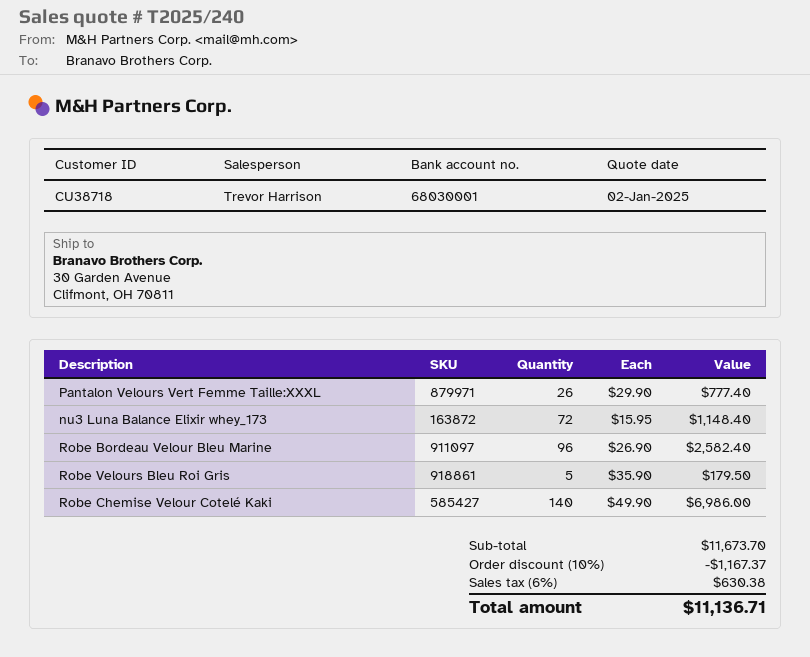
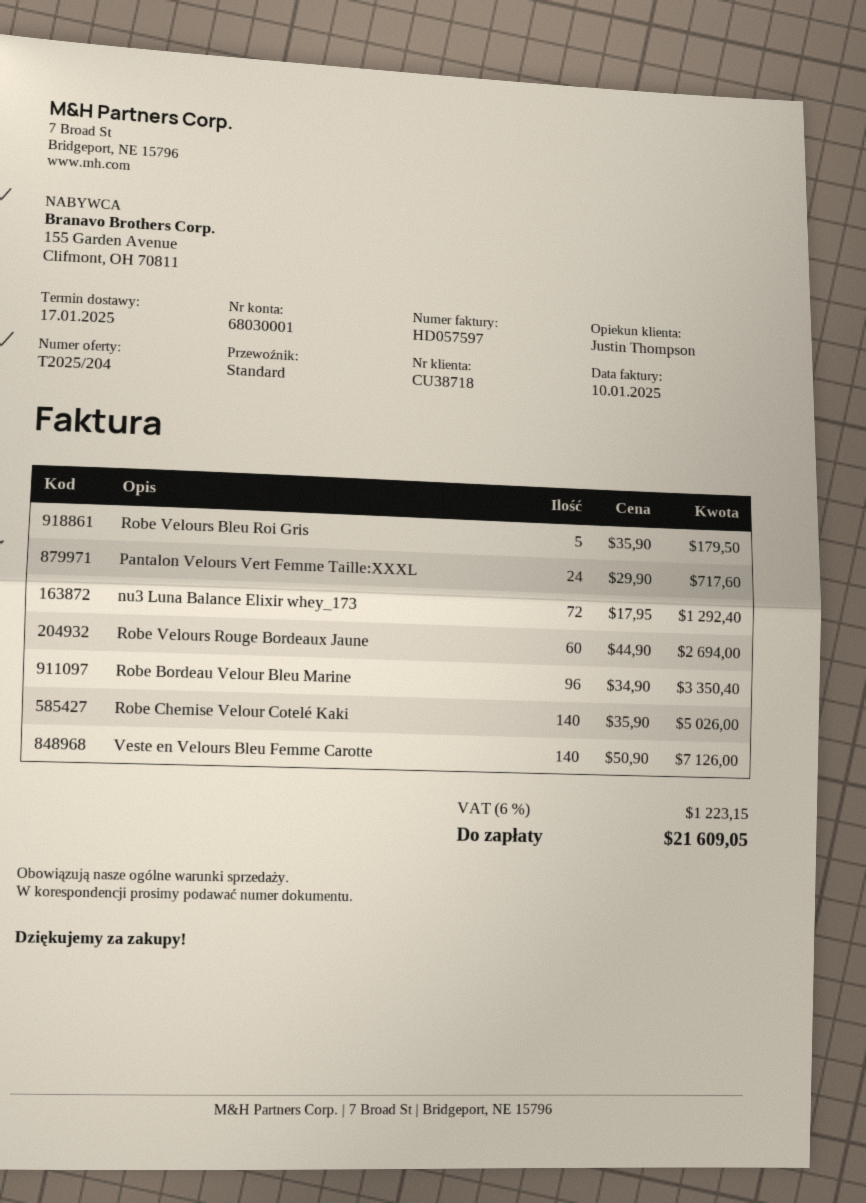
quote number: T2025/240 -> T2025/204
sales rep: Trevor Harrison -> Justin Thompson
Pantalon Velours Vert Femme Taille:XXXL: 26 x 29.90 = 777.40 -> 24 x 29.90 = 717.60
nu3 Luna Balance Elixir whey_173: 72 x 15.95 = 1148.40 -> 72 x 17.95 = 1292.40
Robe Bordeau Velour Bleu Marine: 96 x 26.90 = 2582.40 -> 96 x 34.90 = 3350.40
Robe Chemise Velour Cotelé Kaki: 140 x 49.90 = 6986.00 -> 140 x 35.90 = 5026.00
Robe Velours Rouge Bordeaux Jaune: none -> 60 x 44.90 = 2694.00
Veste en Velours Bleu Femme Carotte: none -> 140 x 50.90 = 7126.00
discount: 10% = 1167.37 -> none
tax: 6% = 630.38 -> 6% = 1223.15
total: 11136.71 -> 21609.05

